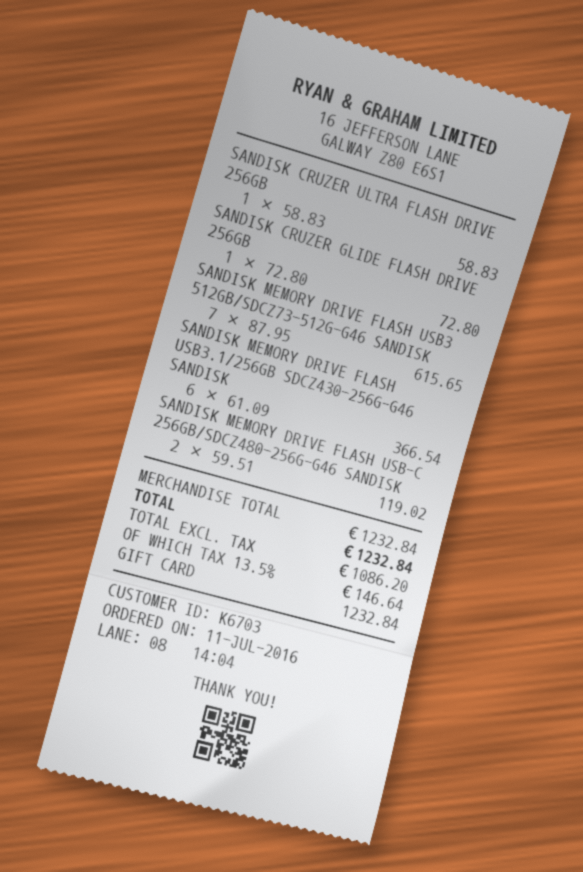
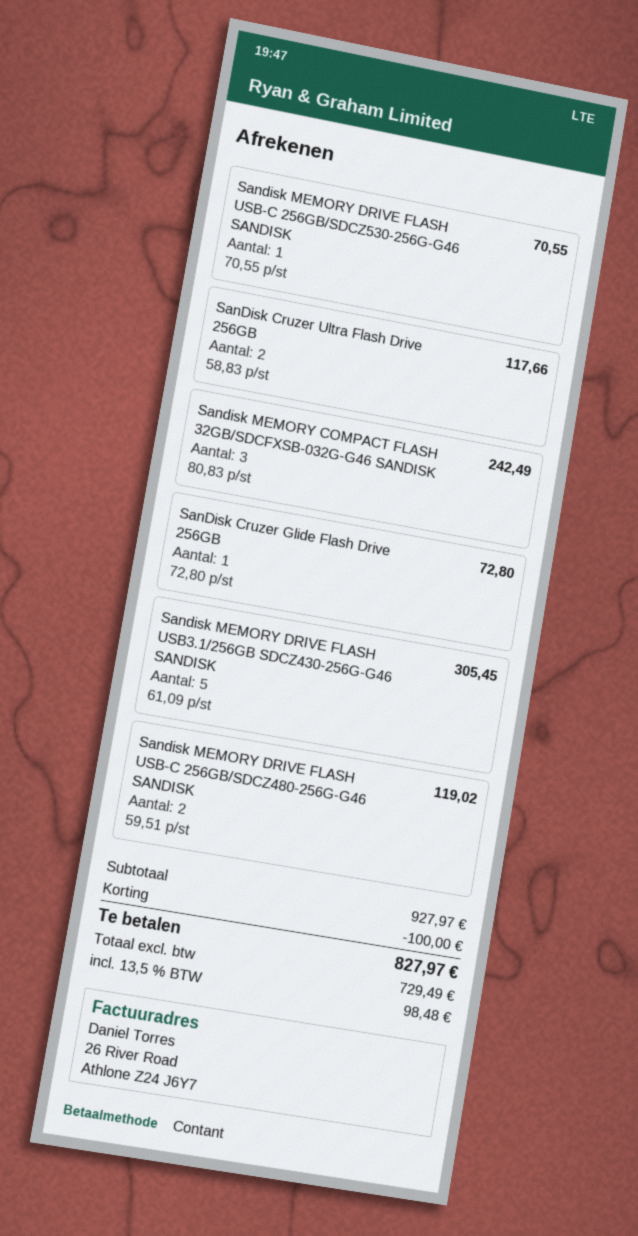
payment method: gift card -> cash
SANDISK CRUZER ULTRA FLASH DRIVE 256GB: 1 x 58.83 = 58.83 -> 2 x 58.83 = 117.66
SANDISK MEMORY DRIVE FLASH USB3 512GB/SDCZ73-512G-G46 SANDISK: 7 x 87.95 = 615.65 -> none
SANDISK MEMORY DRIVE FLASH USB3.1/256GB SDCZ430-256G-G46 SANDISK: 6 x 61.09 = 366.54 -> 5 x 61.09 = 305.45
Sandisk MEMORY DRIVE FLASH USB-C 256GB/SDCZ530-256G-G46 SANDISK: none -> 1 x 70.55 = 70.55
Sandisk MEMORY COMPACT FLASH 32GB/SDCFXSB-032G-G46 SANDISK: none -> 3 x 80.83 = 242.49
subtotal: 1232.84 -> 927.97
discount: none -> 100.00
net: 1086.20 -> 729.49
tax: 13.5% = 146.64 -> 13.5% = 98.48
total: 1232.84 -> 827.97

